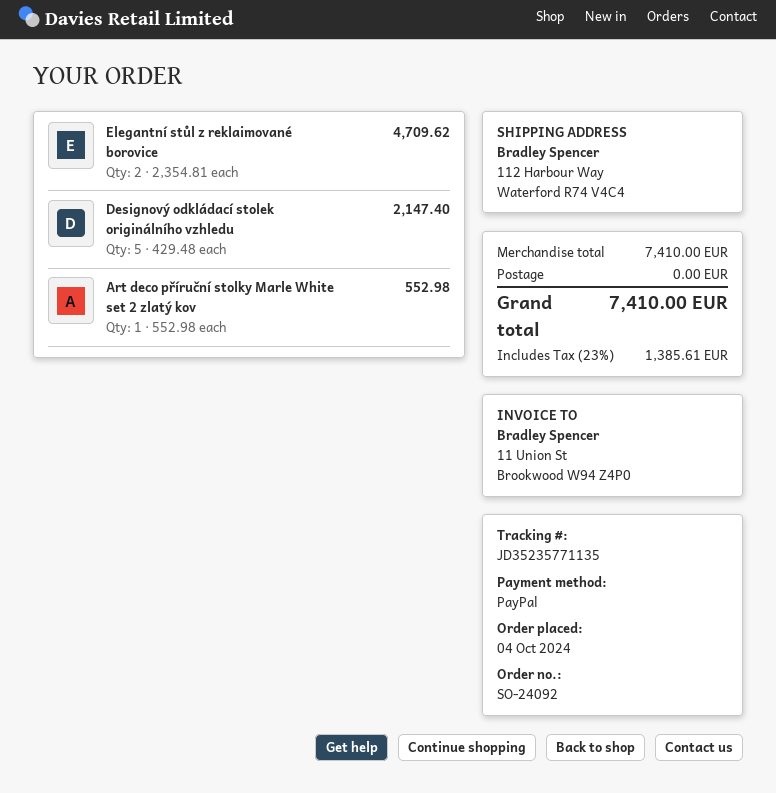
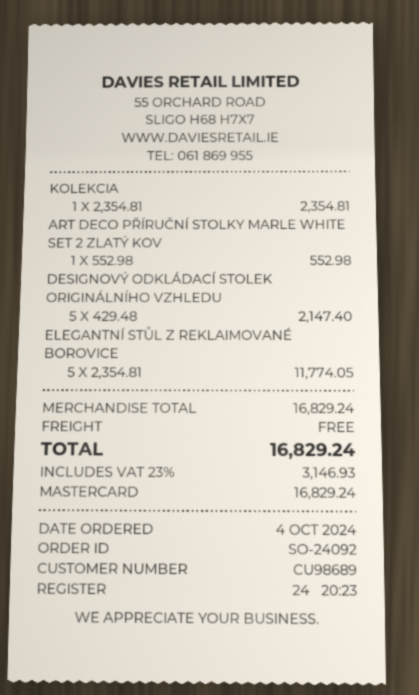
payment method: PayPal -> Mastercard
Elegantní stůl z reklaimované borovice: 2 x 2354.81 = 4709.62 -> 5 x 2354.81 = 11774.05
KOLEKCIA: none -> 1 x 2354.81 = 2354.81
subtotal: 7410.00 -> 16829.24
tax: 23% = 1385.61 -> 23% = 3146.93
total: 7410.00 -> 16829.24

